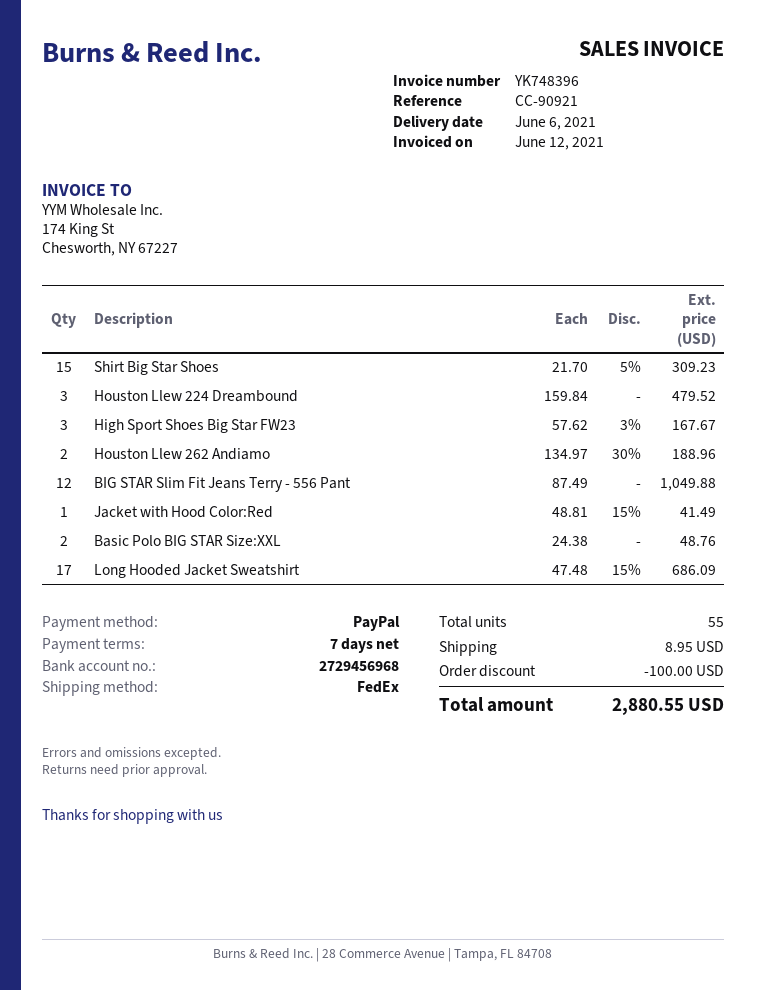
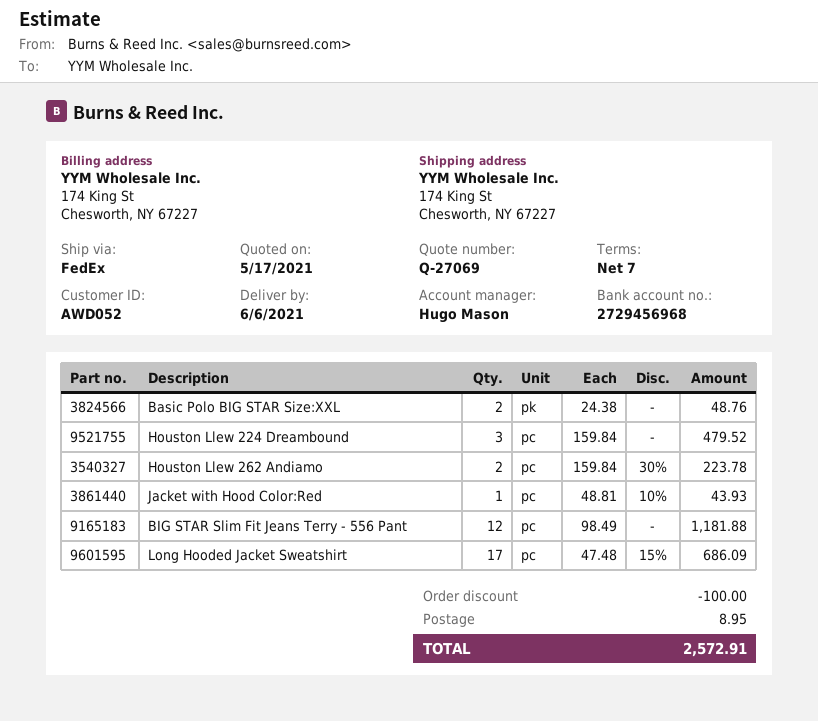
Shirt Big Star Shoes: 15 x 21.70 - 5% = 309.23 -> none
High Sport Shoes Big Star FW23: 3 x 57.62 - 3% = 167.67 -> none
Houston Llew 262 Andiamo: 2 x 134.97 - 30% = 188.96 -> 2 x 159.84 - 30% = 223.78
BIG STAR Slim Fit Jeans Terry - 556 Pant: 12 x 87.49 = 1049.88 -> 12 x 98.49 = 1181.88
Jacket with Hood Color:Red: 1 x 48.81 - 15% = 41.49 -> 1 x 48.81 - 10% = 43.93
total: 2880.55 -> 2572.91

